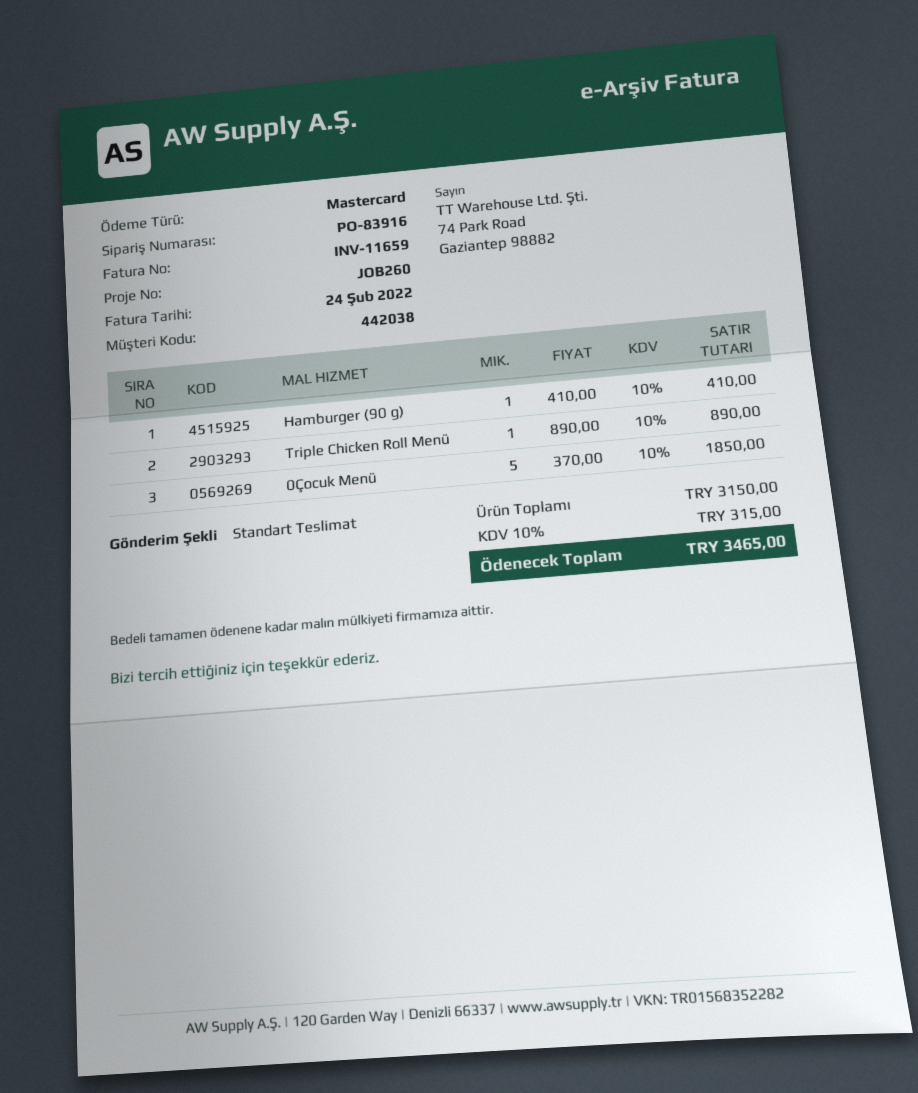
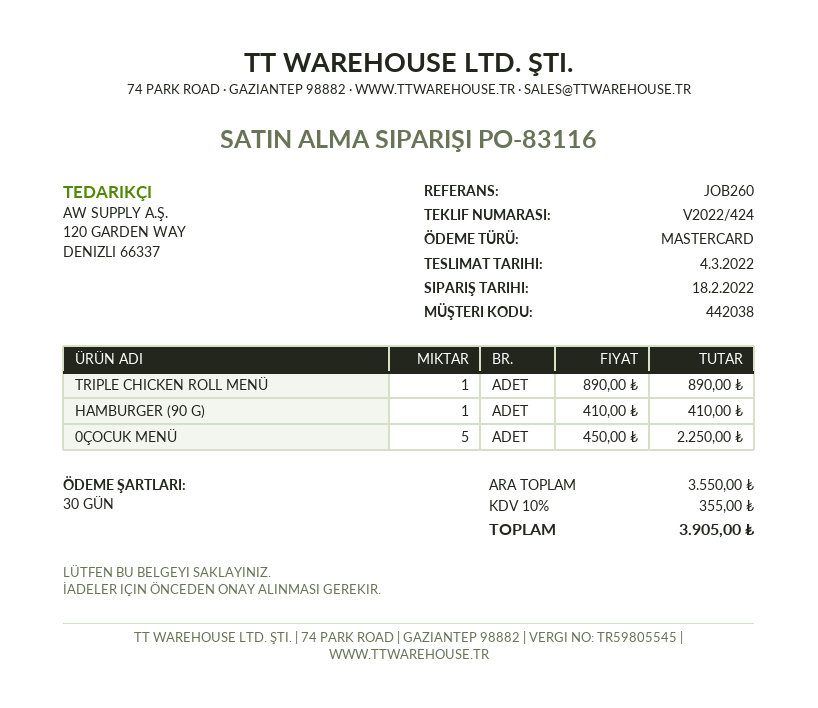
order number: PO-83916 -> PO-83116
0Çocuk Menü: 5 x 370.00 = 1850.00 -> 5 x 450.00 = 2250.00
subtotal: 3150.00 -> 3550.00
tax: 10% = 315.00 -> 10% = 355.00
total: 3465.00 -> 3905.00

